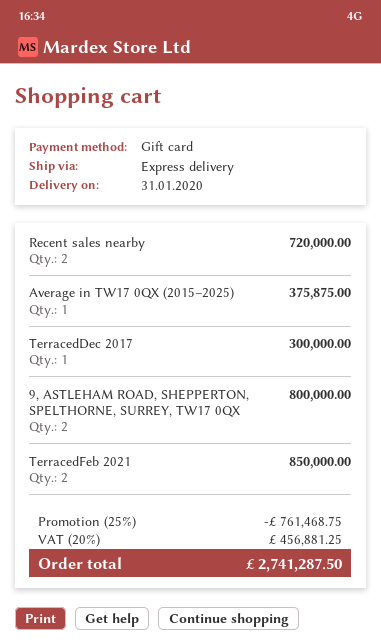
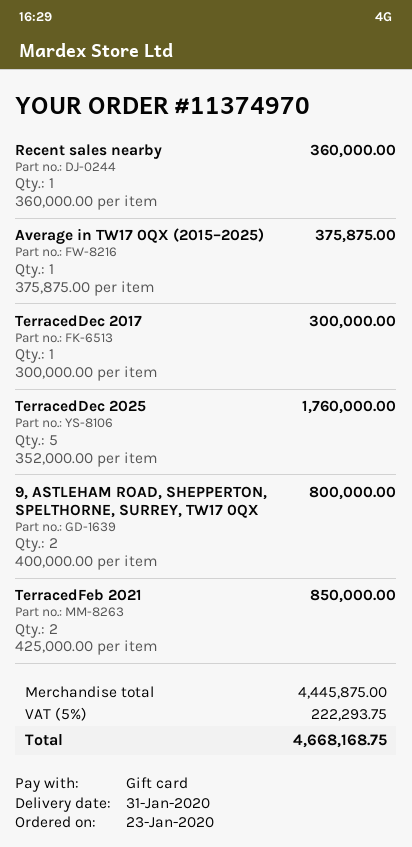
Recent sales nearby: 2 for 720000.00 -> 1 for 360000.00
TerracedDec 2025: none -> 5 for 1760000.00
discount: 25% = 761468.75 -> none
tax: 20% = 456881.25 -> 5% = 222293.75
total: 2741287.50 -> 4668168.75

